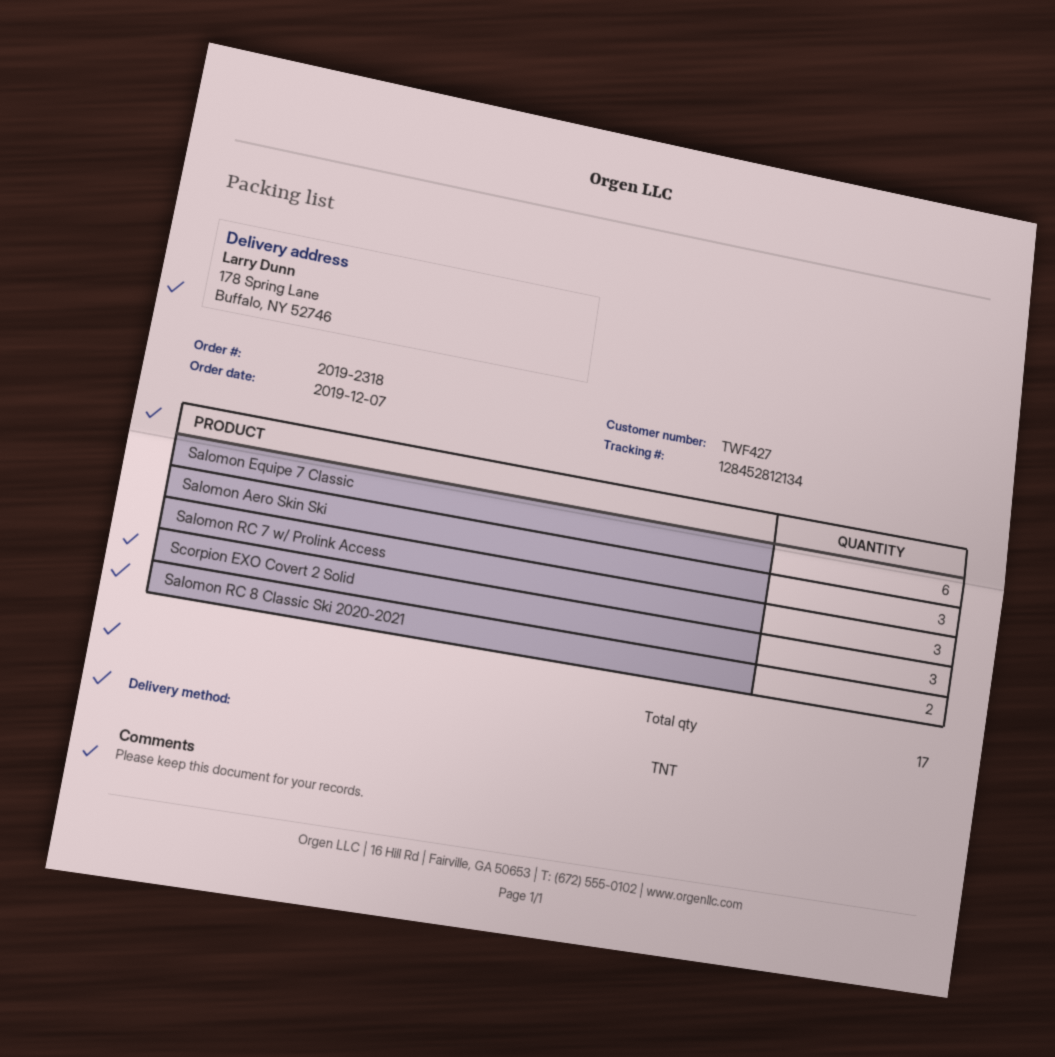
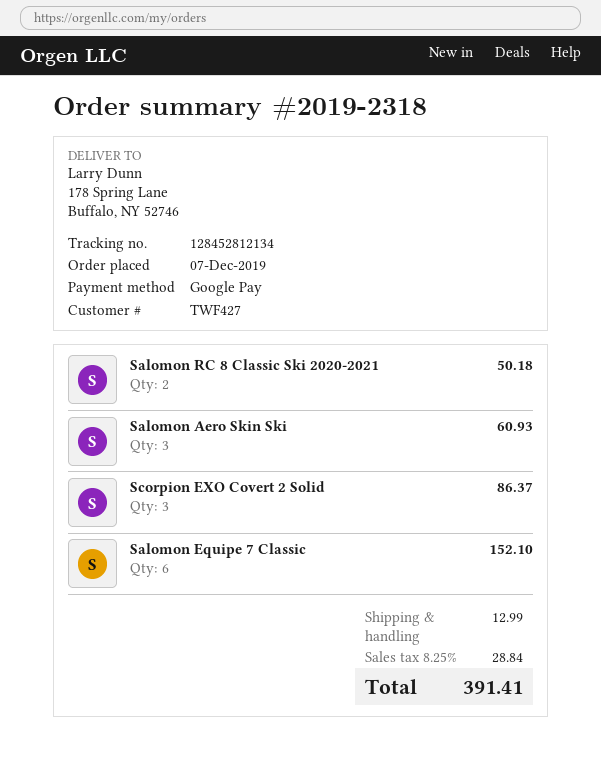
Salomon RC 7 w/ Prolink Access: 3 -> none

